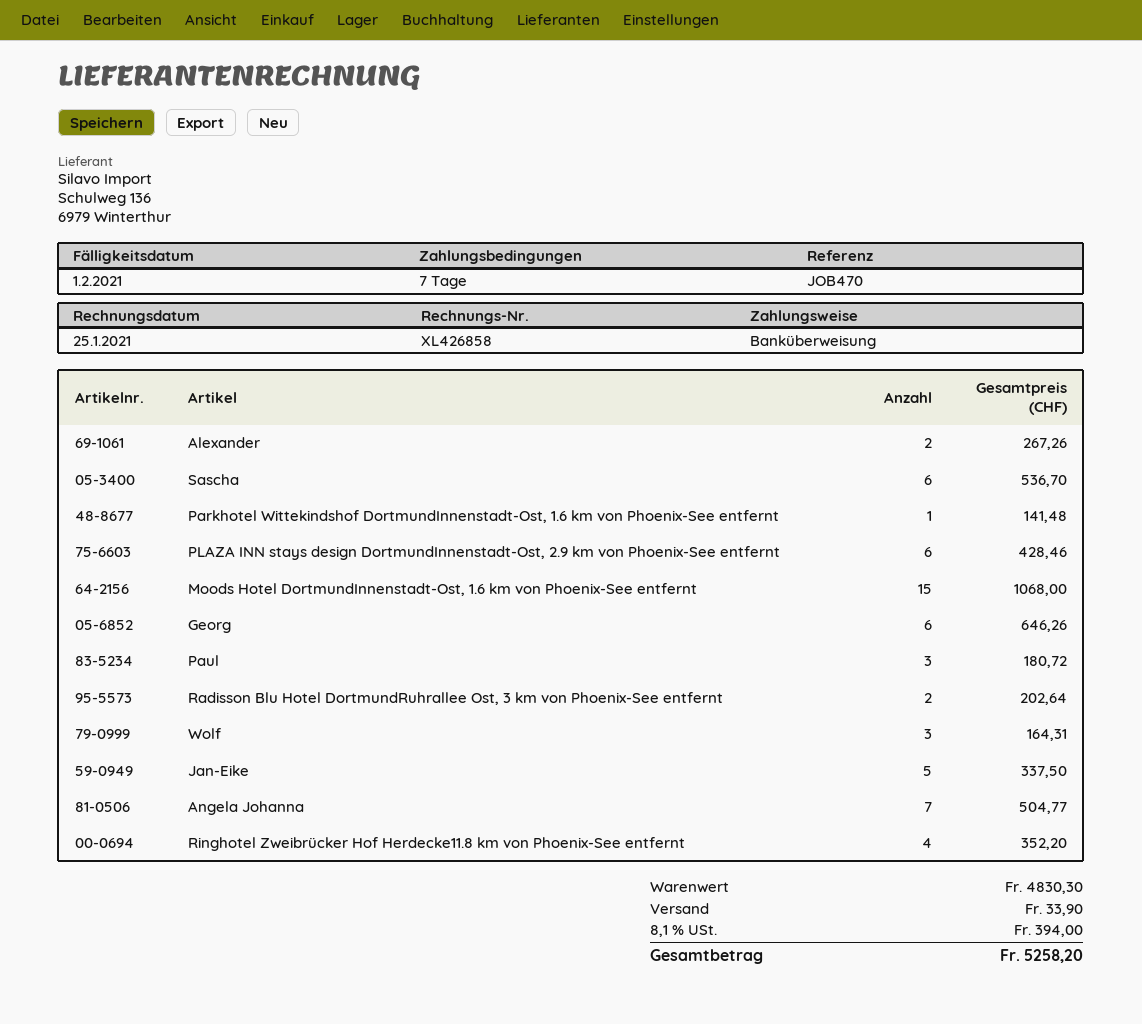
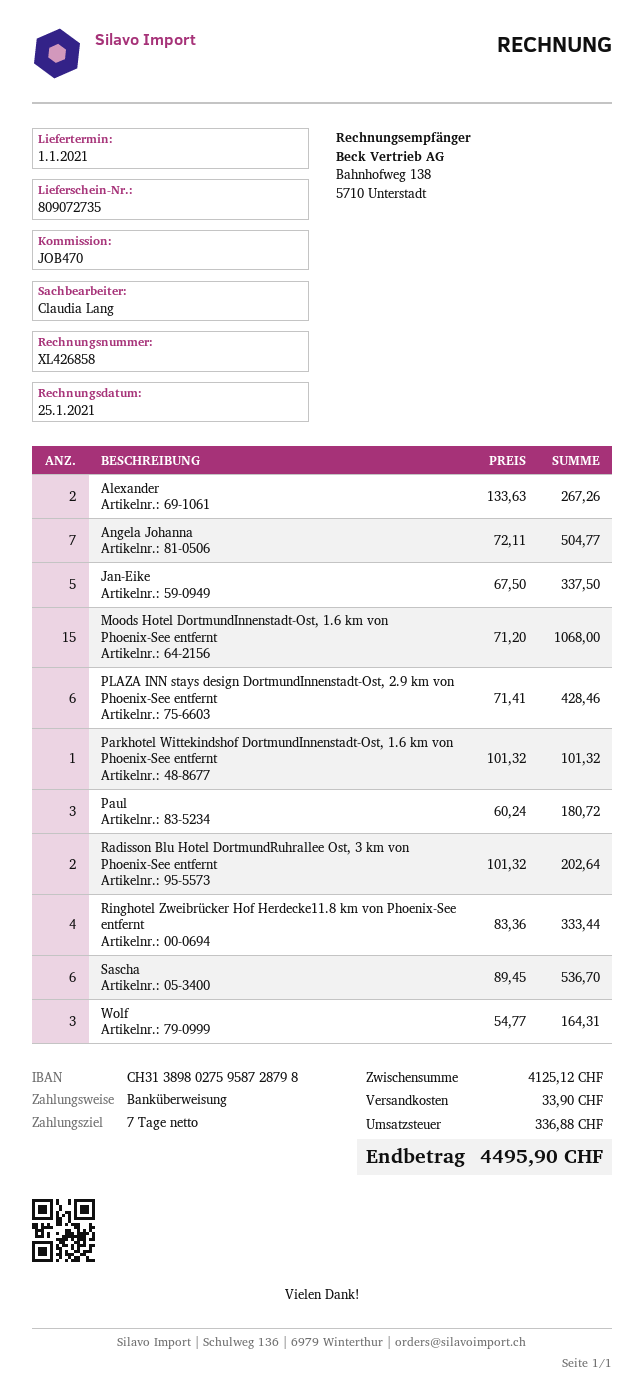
Parkhotel Wittekindshof DortmundInnenstadt-Ost, 1.6 km von Phoenix-See entfernt: 1 for 141.48 -> 1 for 101.32
Georg: 6 for 646.26 -> none
Ringhotel Zweibrücker Hof Herdecke11.8 km von Phoenix-See entfernt: 4 for 352.20 -> 4 for 333.44
subtotal: 4830.30 -> 4125.12
tax: 394.00 -> 336.88
total: 5258.20 -> 4495.90

